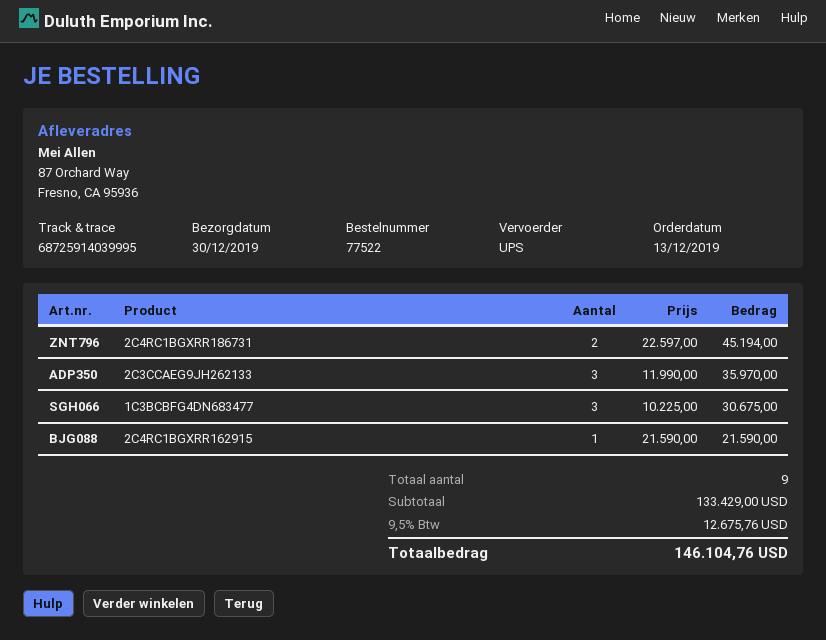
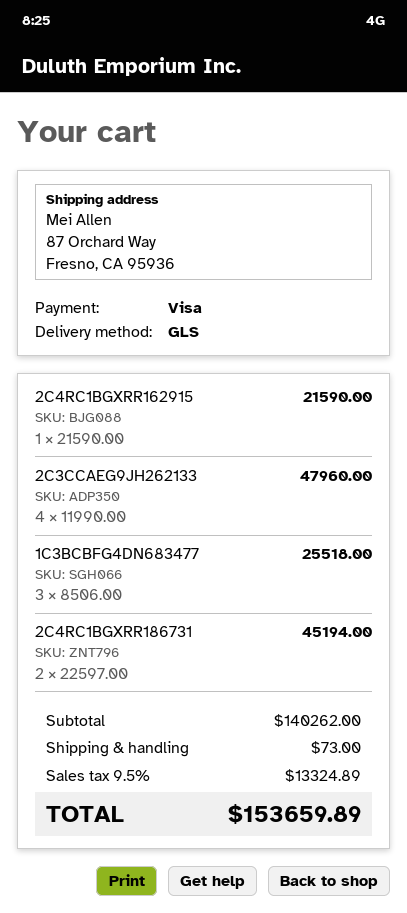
shipping method: UPS -> GLS
2C3CCAEG9JH262133: 3 x 11990.00 = 35970.00 -> 4 x 11990.00 = 47960.00
1C3BCBFG4DN683477: 3 x 10225.00 = 30675.00 -> 3 x 8506.00 = 25518.00
subtotal: 133429.00 -> 140262.00
shipping: none -> 73.00
tax: 9.5% = 12675.76 -> 9.5% = 13324.89
total: 146104.76 -> 153659.89

